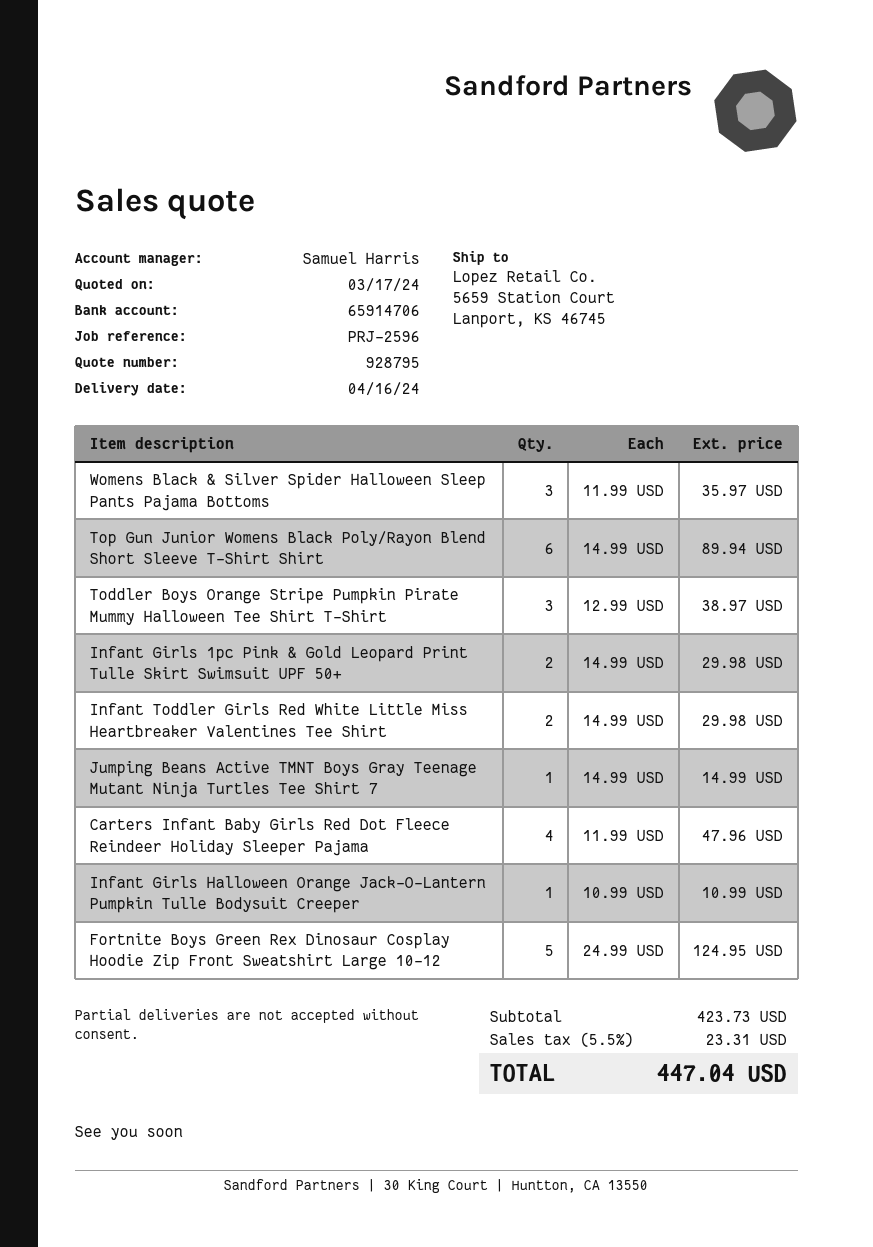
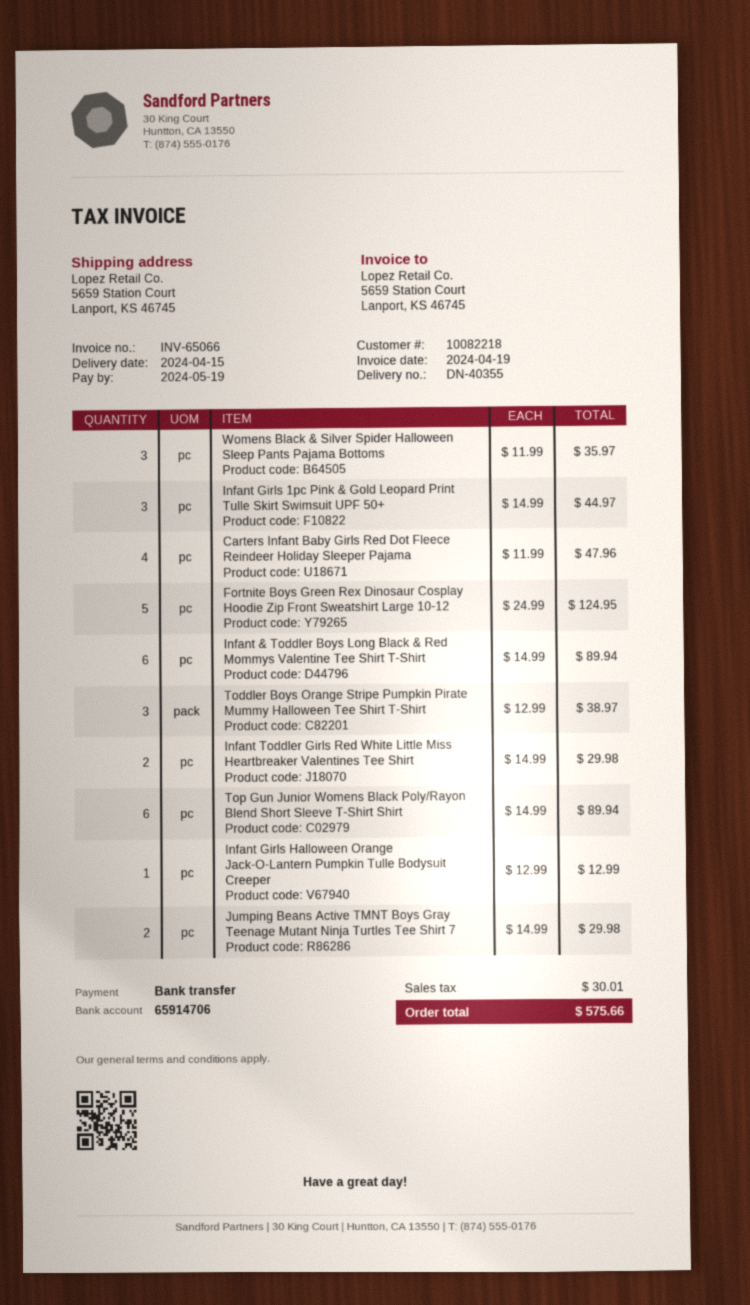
delivery date: 2024-04-16 -> 2024-04-15
Infant Girls 1pc Pink & Gold Leopard Print Tulle Skirt Swimsuit UPF 50+: 2 x 14.99 = 29.98 -> 3 x 14.99 = 44.97
Jumping Beans Active TMNT Boys Gray Teenage Mutant Ninja Turtles Tee Shirt 7: 1 x 14.99 = 14.99 -> 2 x 14.99 = 29.98
Infant Girls Halloween Orange Jack-O-Lantern Pumpkin Tulle Bodysuit Creeper: 1 x 10.99 = 10.99 -> 1 x 12.99 = 12.99
Infant & Toddler Boys Long Black & Red Mommys Valentine Tee Shirt T-Shirt: none -> 6 x 14.99 = 89.94
tax: 23.31 -> 30.01
total: 447.04 -> 575.66

